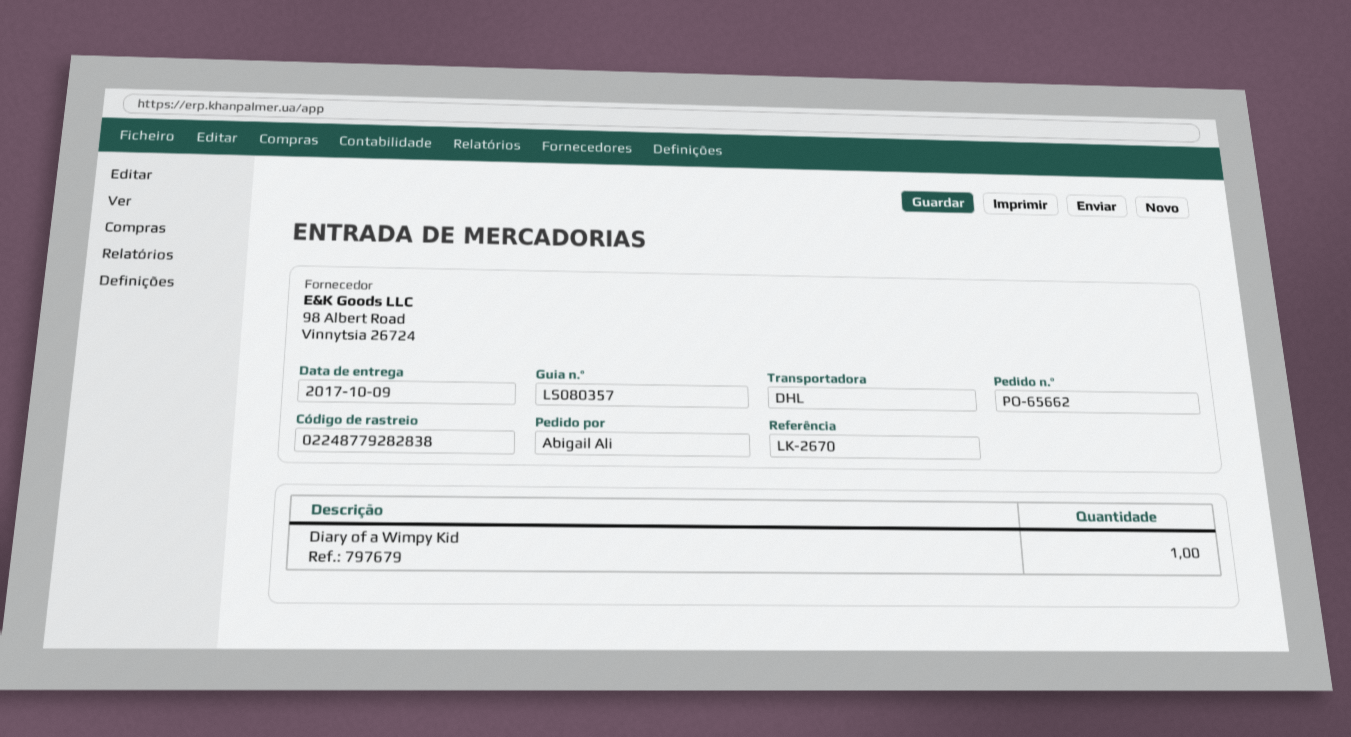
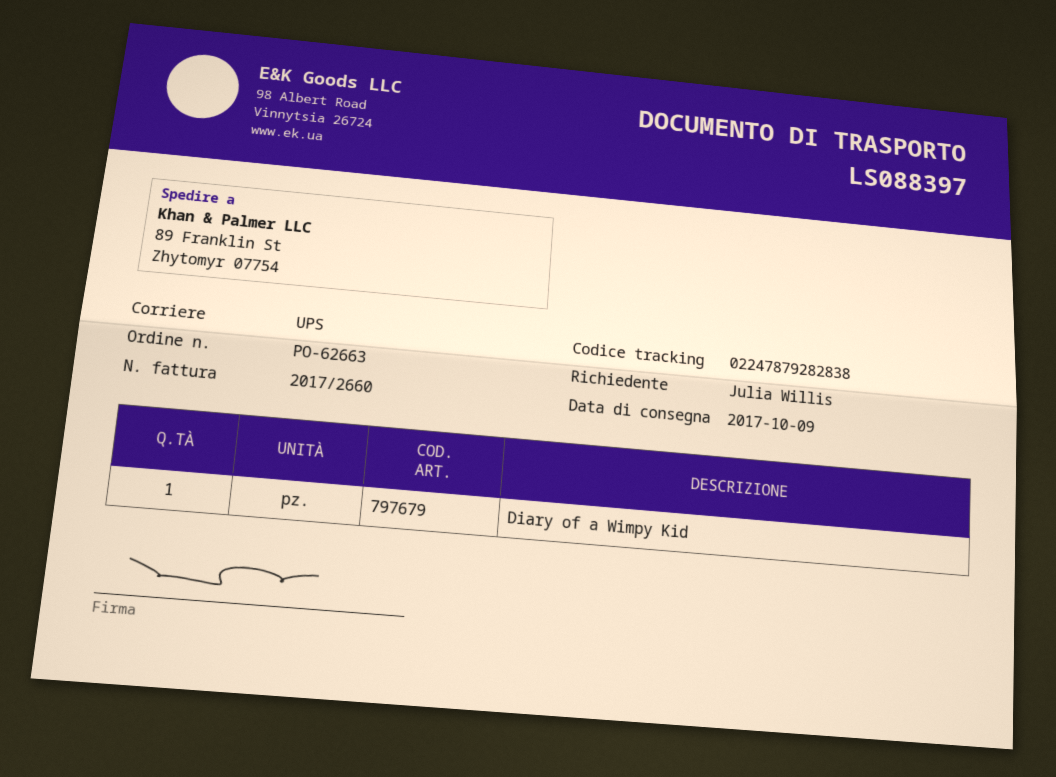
order number: PO-65662 -> PO-62663
delivery note number: LS080357 -> LS088397
ordered by: Abigail Ali -> Julia Willis
shipping method: DHL -> UPS
tracking number: 02248779282838 -> 02247879282838

